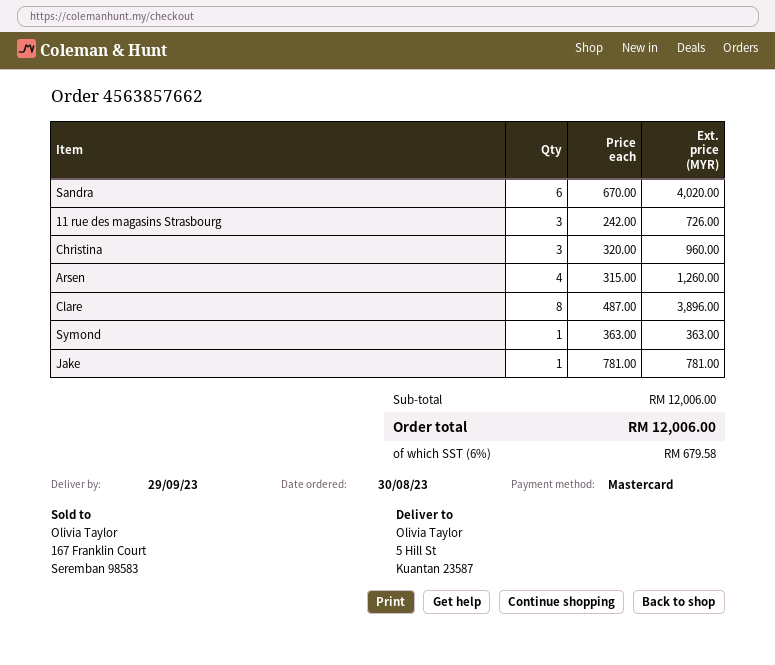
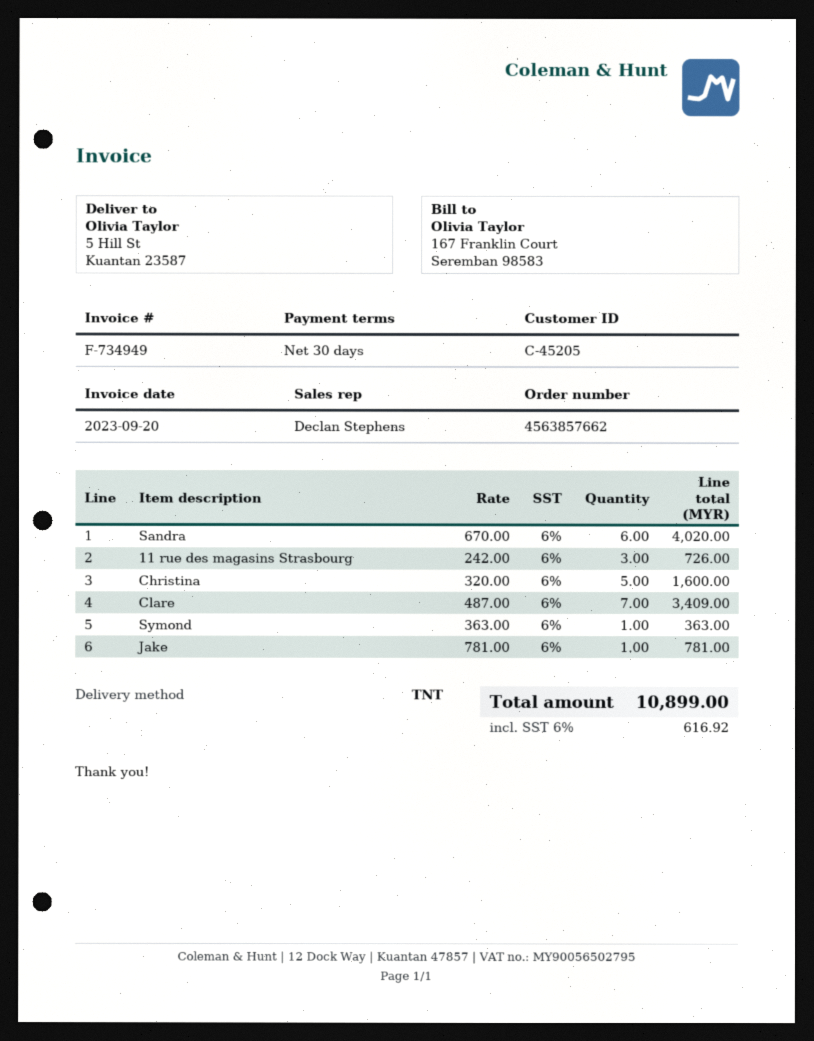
Christina: 3 x 320.00 = 960.00 -> 5 x 320.00 = 1600.00
Arsen: 4 x 315.00 = 1260.00 -> none
Clare: 8 x 487.00 = 3896.00 -> 7 x 487.00 = 3409.00
tax: 6% = 679.58 -> 6% = 616.92
total: 12006.00 -> 10899.00

